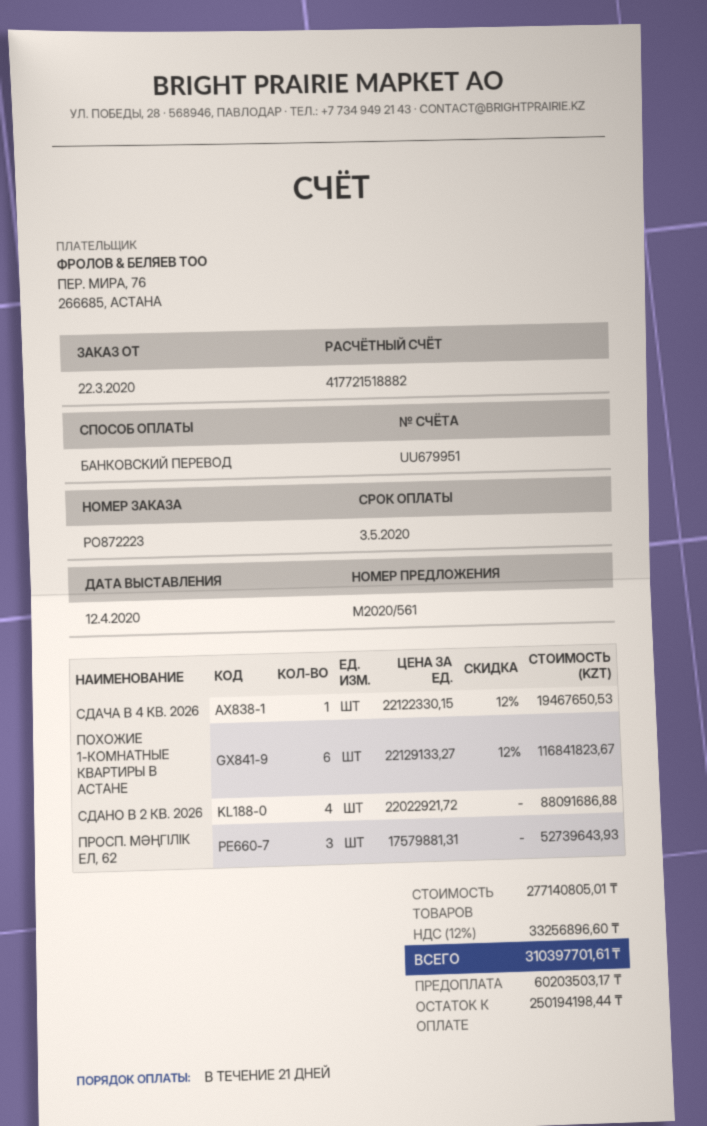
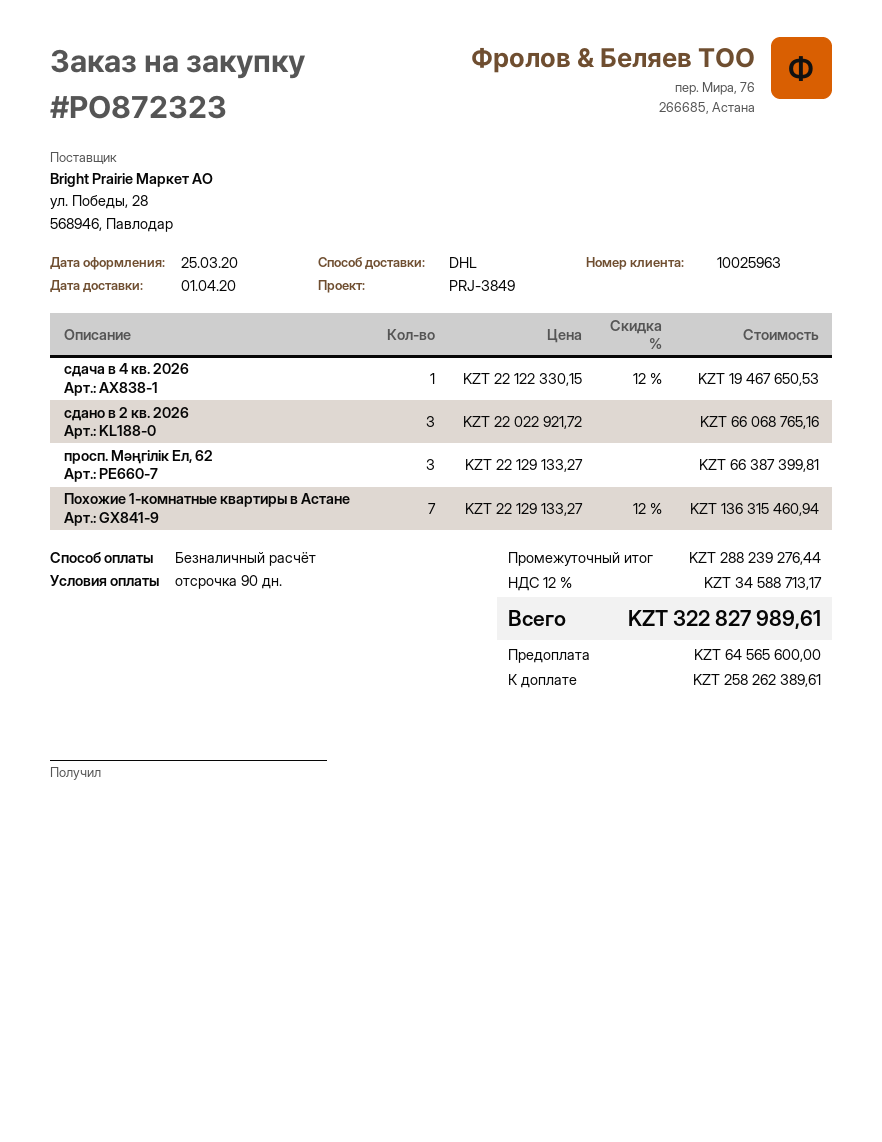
order number: PO872223 -> PO872323
order date: 2020-03-22 -> 2020-03-25
payment terms: 21 days -> 90 days
ПОХОЖИЕ 1-КОМНАТНЫЕ КВАРТИРЫ В АСТАНЕ: 6 x 22129133.27 - 12% = 116841823.67 -> 7 x 22129133.27 - 12% = 136315460.94
СДАНО В 2 КВ. 2026: 4 x 22022921.72 = 88091686.88 -> 3 x 22022921.72 = 66068765.16
ПРОСП. МӘҢГІЛІК ЕЛ, 62: 3 x 17579881.31 = 52739643.93 -> 3 x 22129133.27 = 66387399.81
subtotal: 277140805.01 -> 288239276.44
tax: 12% = 33256896.60 -> 12% = 34588713.17
total: 310397701.61 -> 322827989.61
deposit: 60203503.17 -> 64565600.00
balance: 250194198.44 -> 258262389.61

